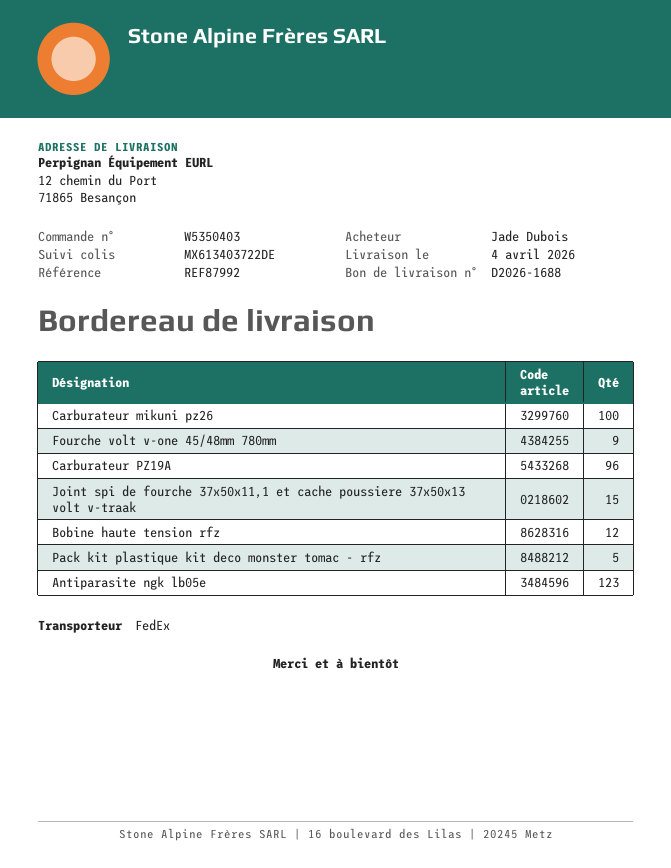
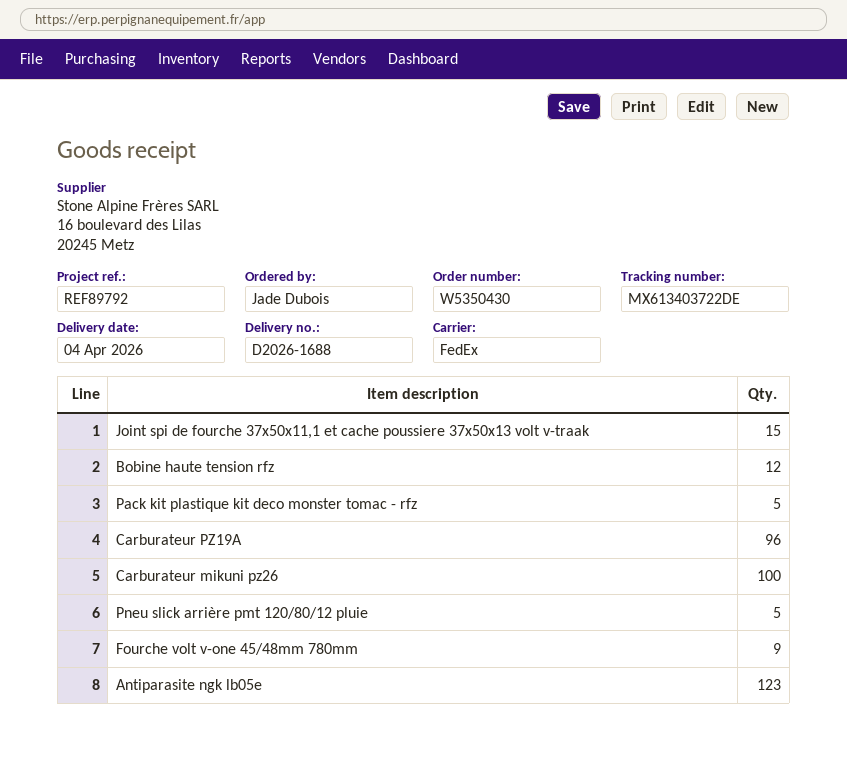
order number: W5350403 -> W5350430
reference: REF87992 -> REF89792
Pneu slick arrière pmt 120/80/12 pluie: none -> 5

